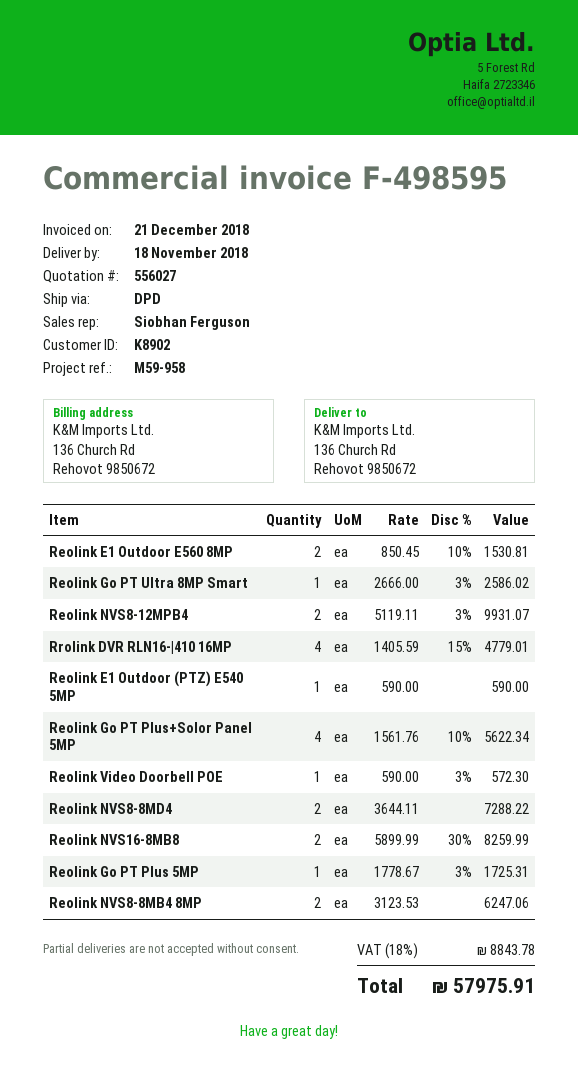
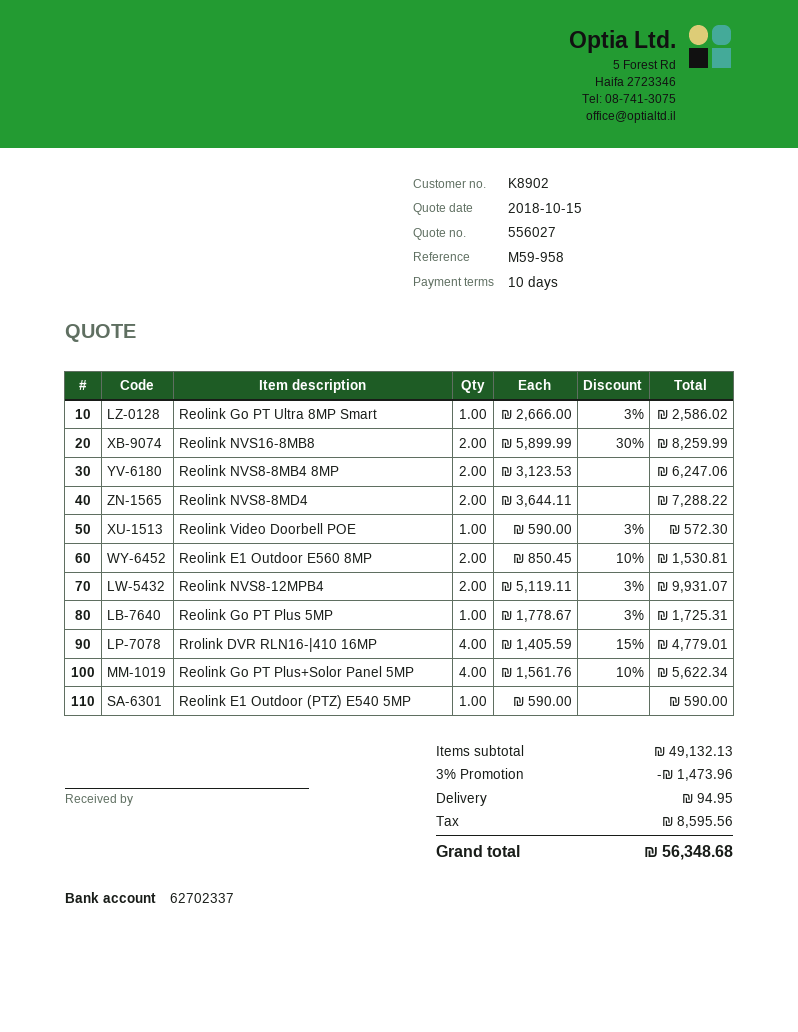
discount: none -> 3% = 1473.96
shipping: none -> 94.95
tax: 8843.78 -> 8595.56
total: 57975.91 -> 56348.68

